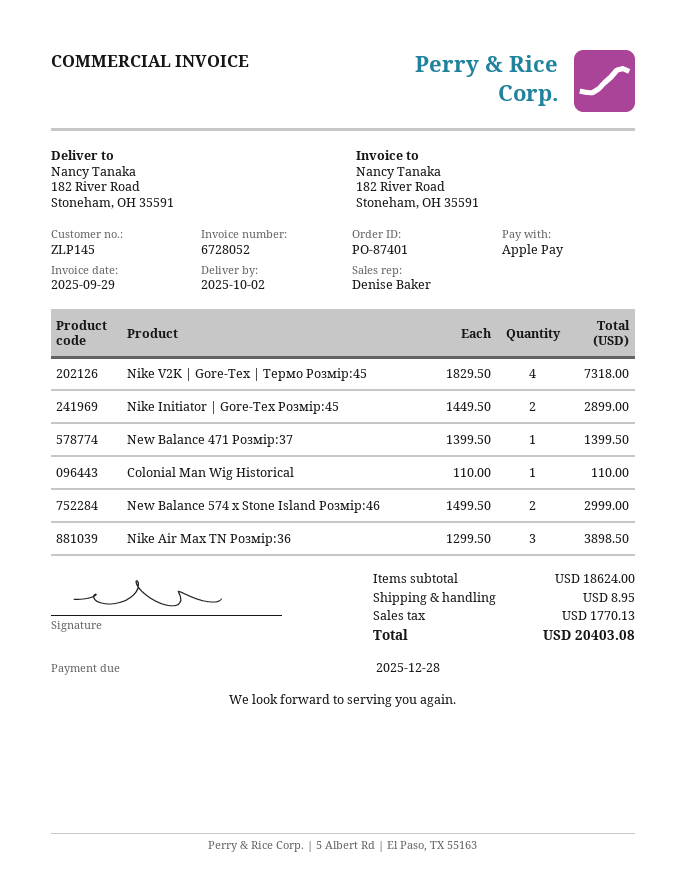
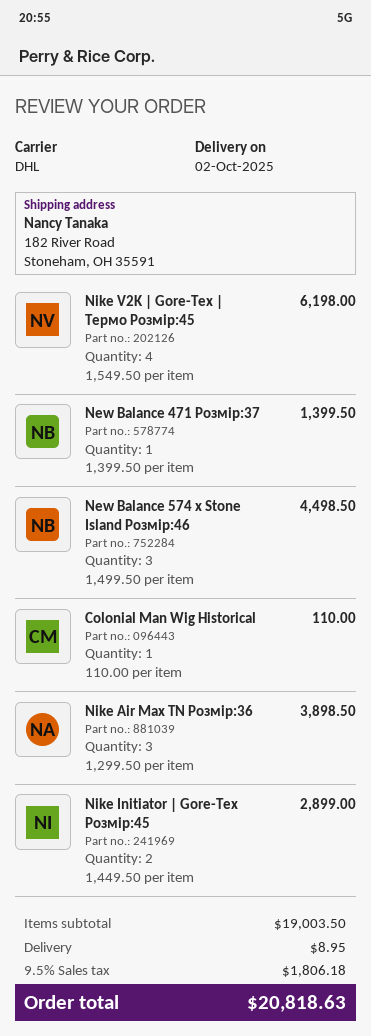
Nike V2K | Gore-Tex | Термо Розмір:45: 4 x 1829.50 = 7318.00 -> 4 x 1549.50 = 6198.00
New Balance 574 x Stone Island Розмір:46: 2 x 1499.50 = 2999.00 -> 3 x 1499.50 = 4498.50
subtotal: 18624.00 -> 19003.50
tax: 1770.13 -> 1806.18
total: 20403.08 -> 20818.63

